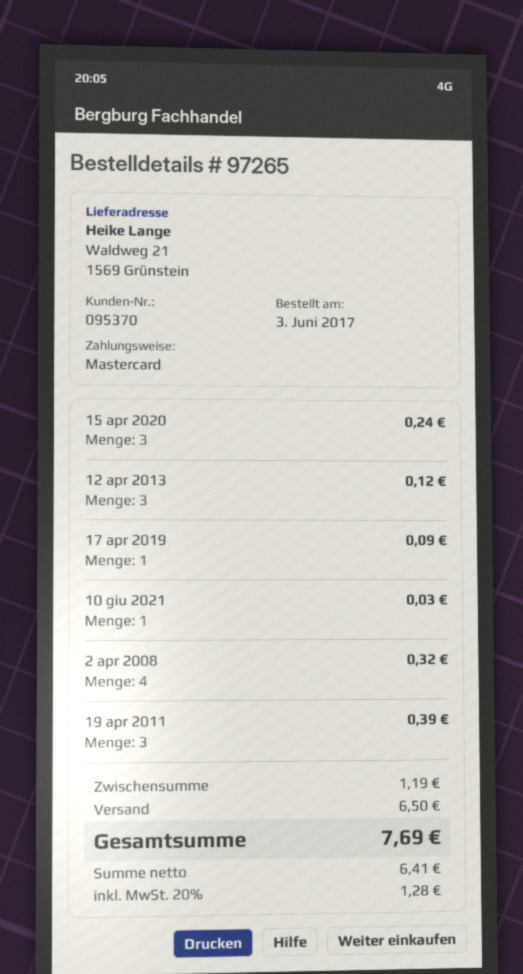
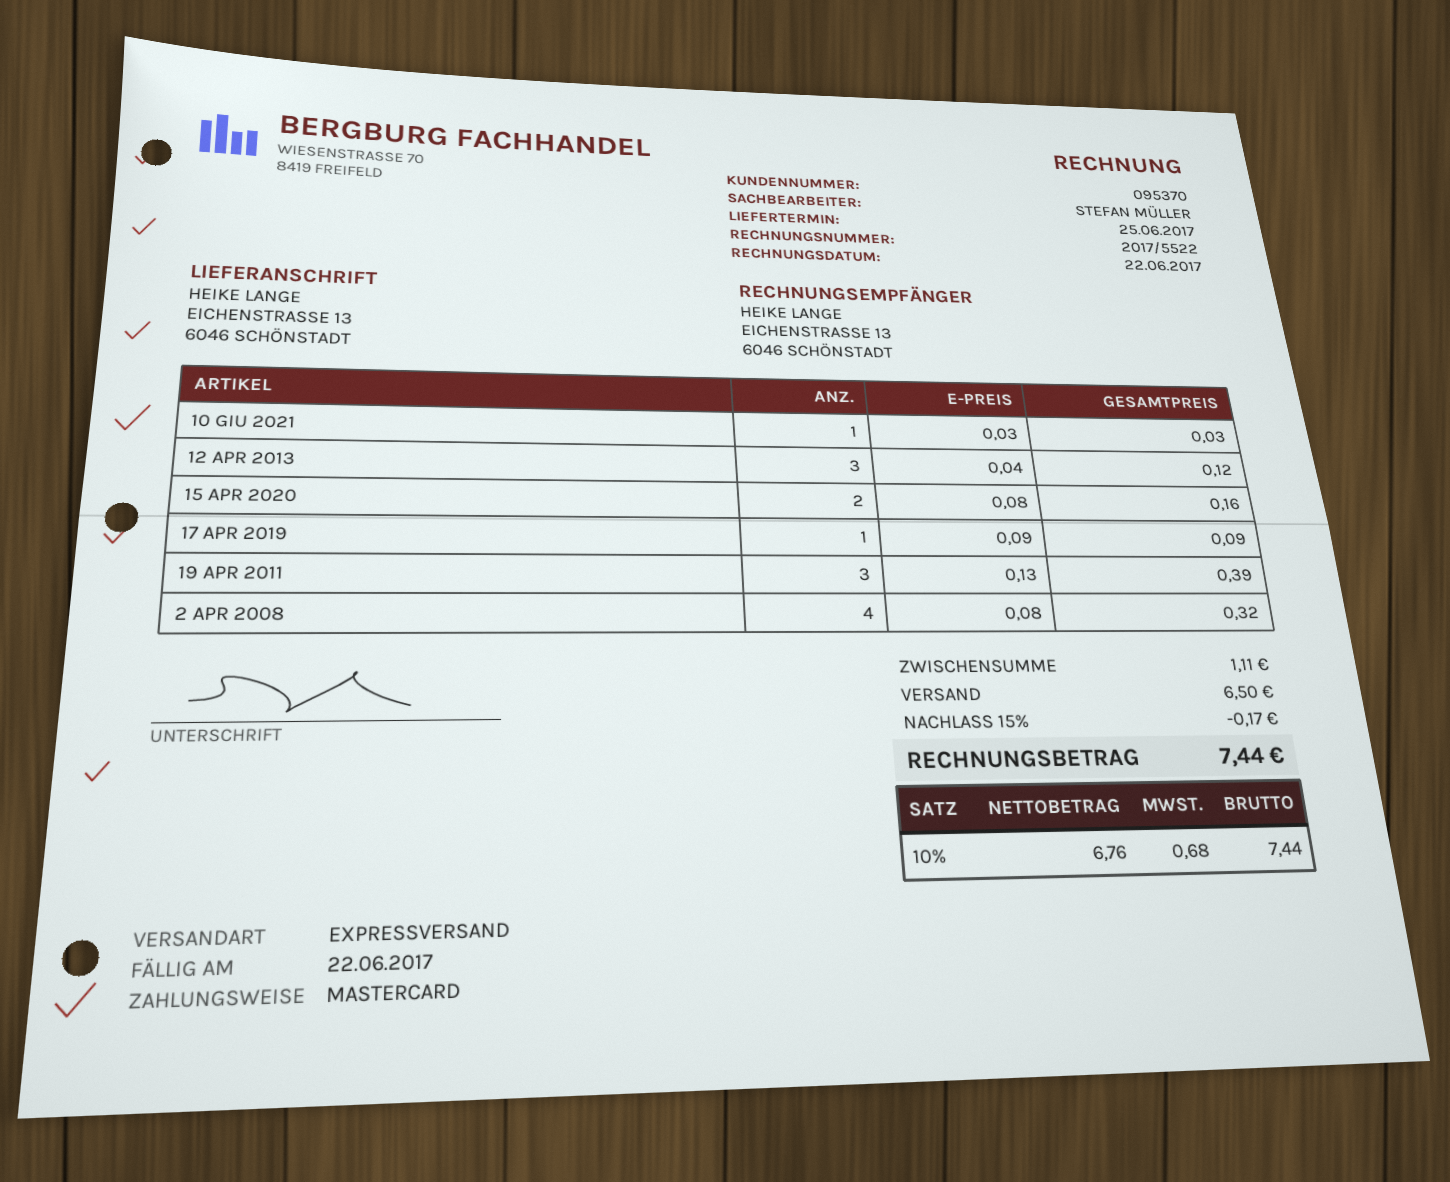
ship to: Waldweg 21, 1569 Grünstein -> EICHENSTRASSE 13, 6046 SCHÖNSTADT
15 apr 2020: 3 for 0.24 -> 2 for 0.16
subtotal: 1.19 -> 1.11
discount: none -> 15% = 0.17
net: 6.41 -> 6.76
tax: 20% = 1.28 -> 10% = 0.68
total: 7.69 -> 7.44

